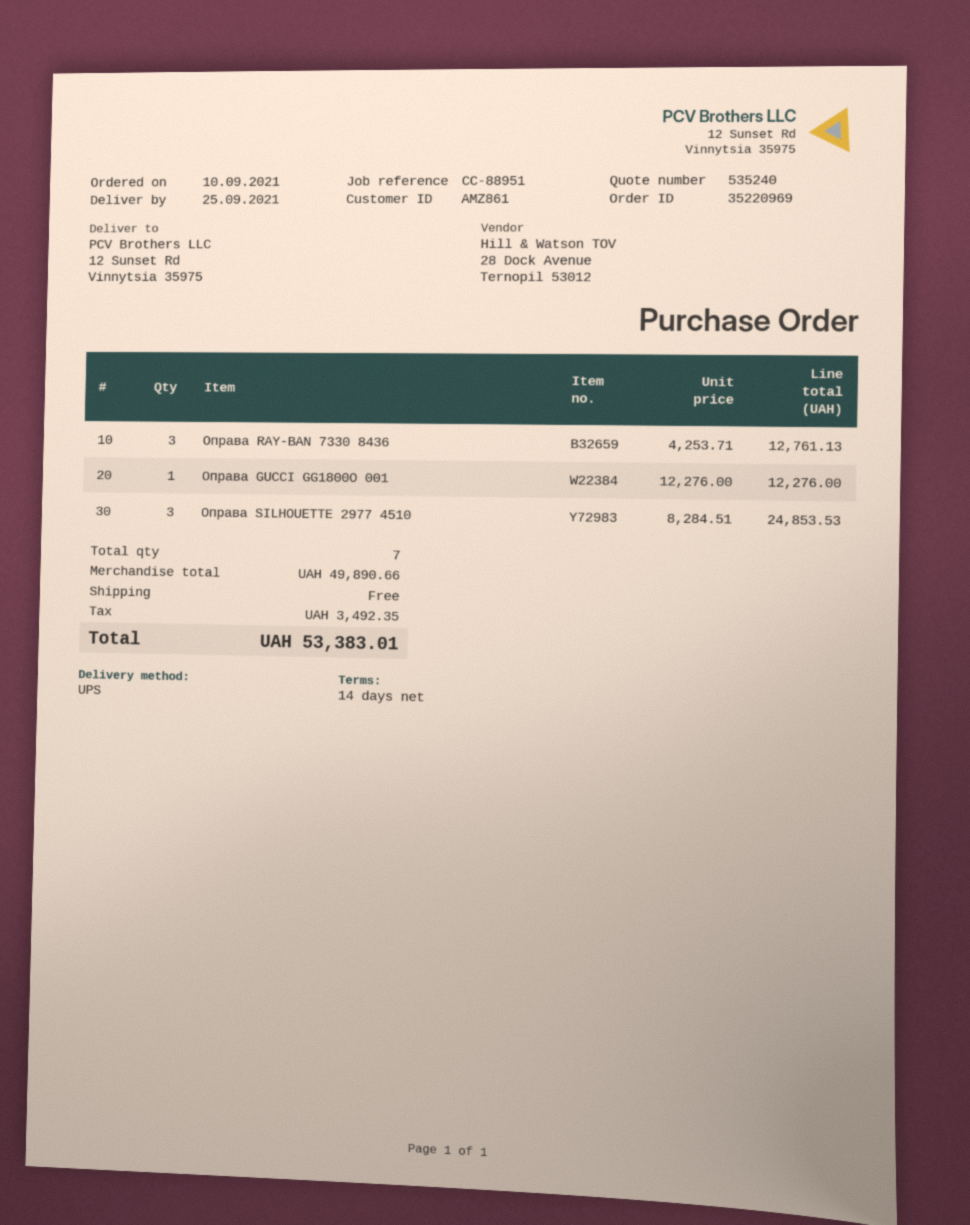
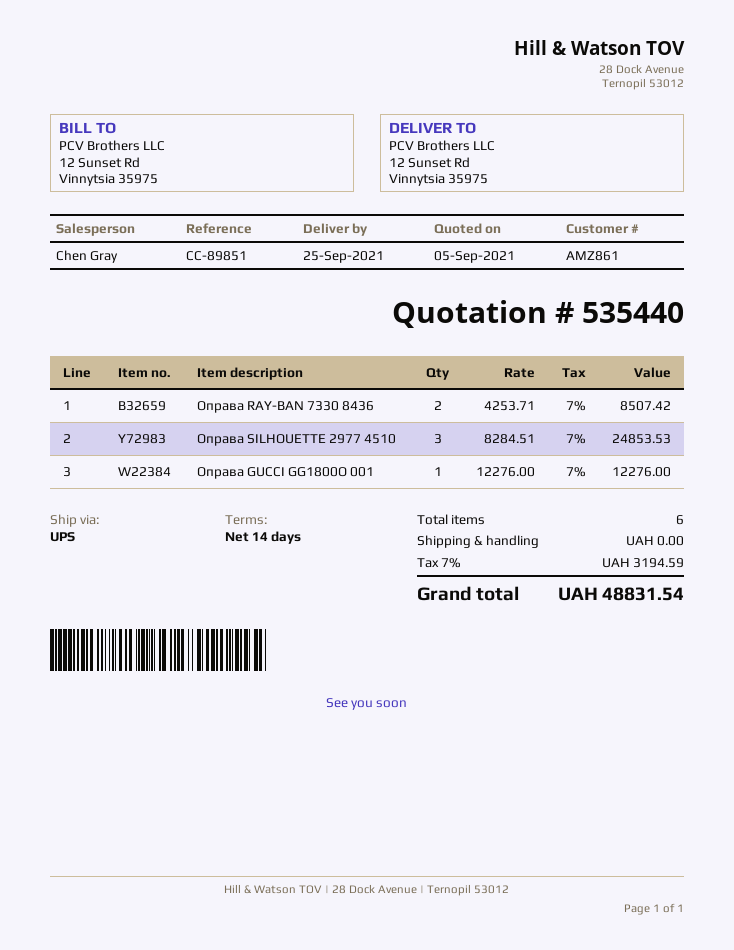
quote number: 535240 -> 535440
reference: CC-88951 -> CC-89851
Оправа RAY-BAN 7330 8436: 3 x 4253.71 = 12761.13 -> 2 x 4253.71 = 8507.42
total quantity: 7 -> 6
tax: 3492.35 -> 3194.59
total: 53383.01 -> 48831.54

